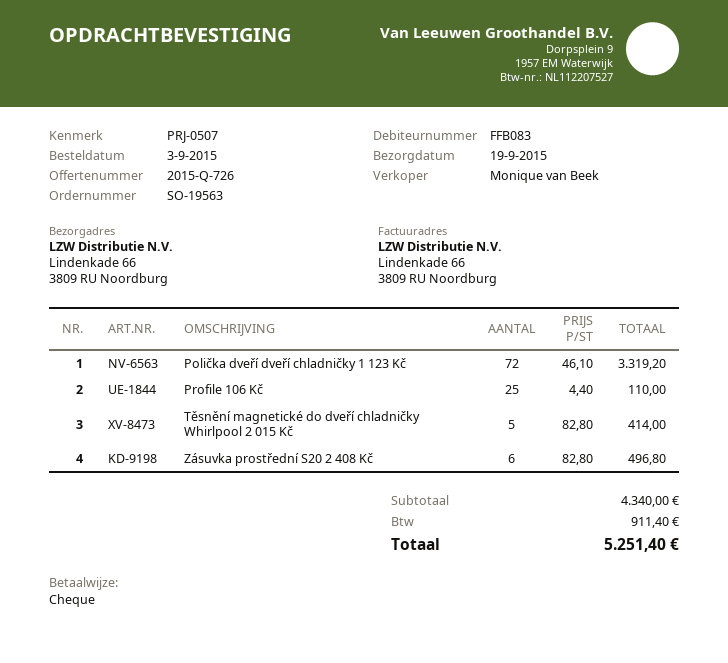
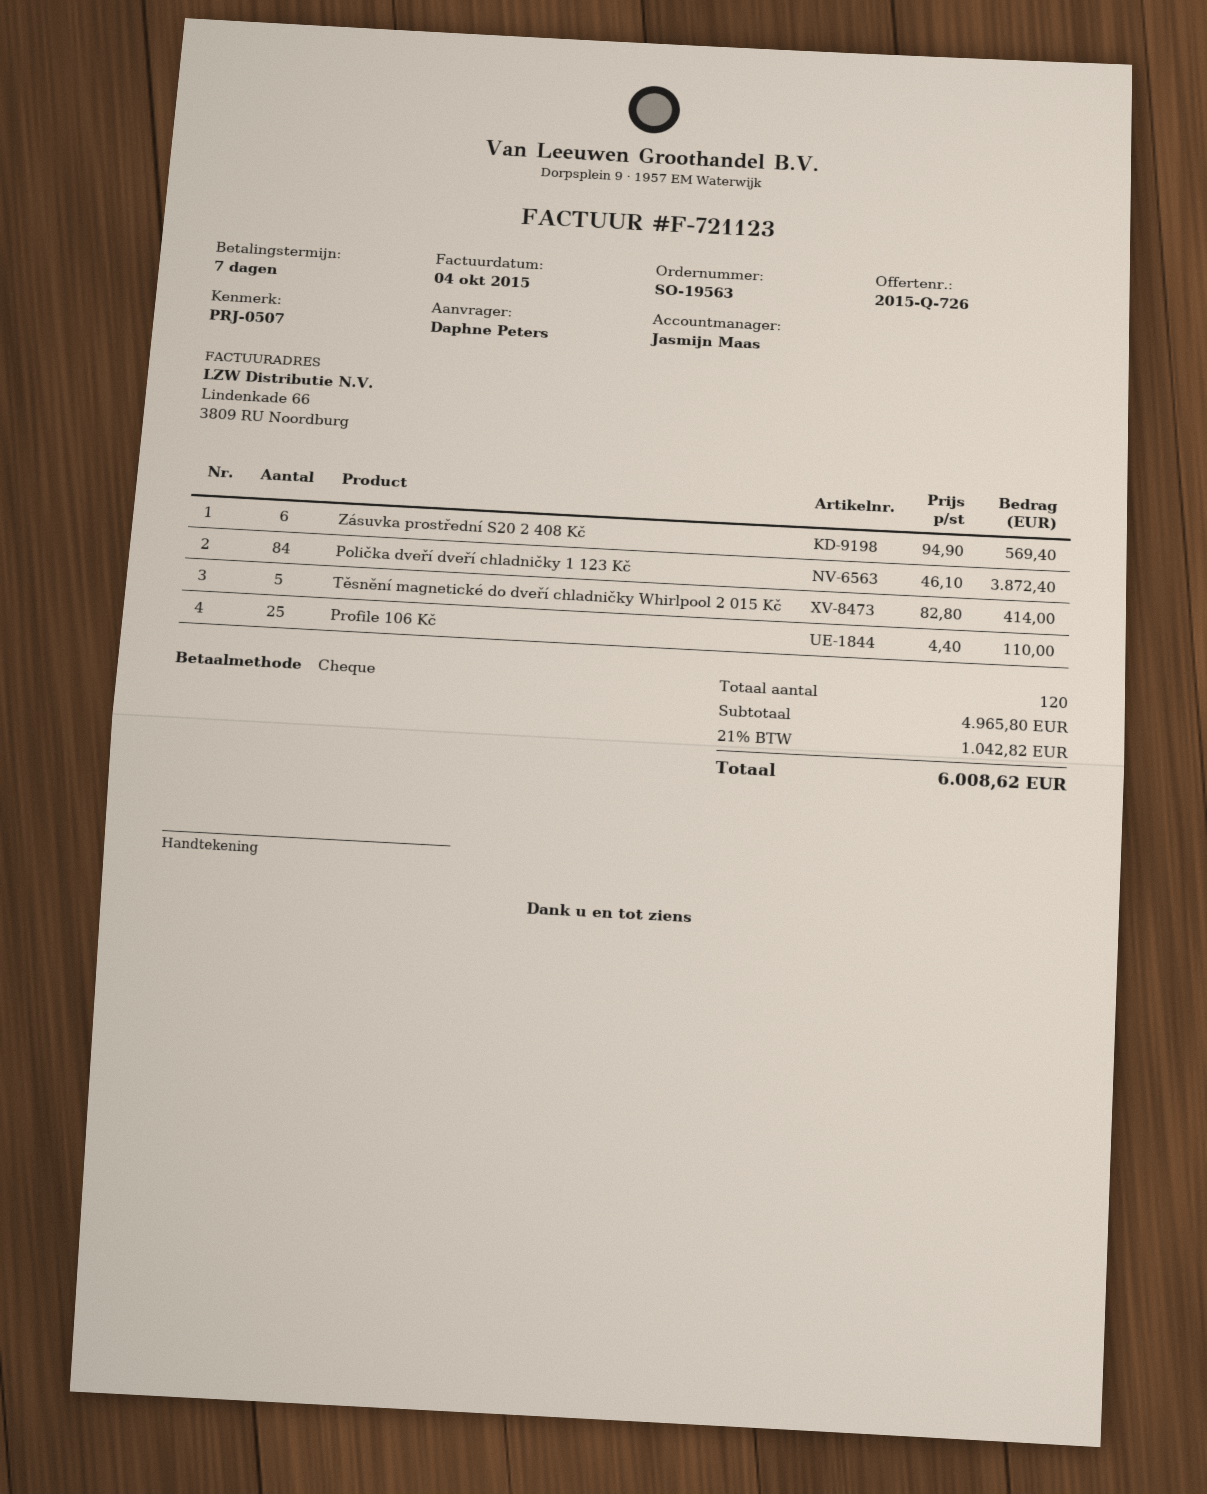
sales rep: Monique van Beek -> Jasmijn Maas
Polička dveří dveří chladničky 1 123 Kč: 72 x 46.10 = 3319.20 -> 84 x 46.10 = 3872.40
Zásuvka prostřední S20 2 408 Kč: 6 x 82.80 = 496.80 -> 6 x 94.90 = 569.40
subtotal: 4340.00 -> 4965.80
tax: 911.40 -> 1042.82
total: 5251.40 -> 6008.62

